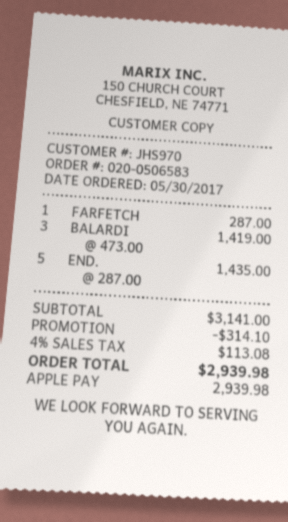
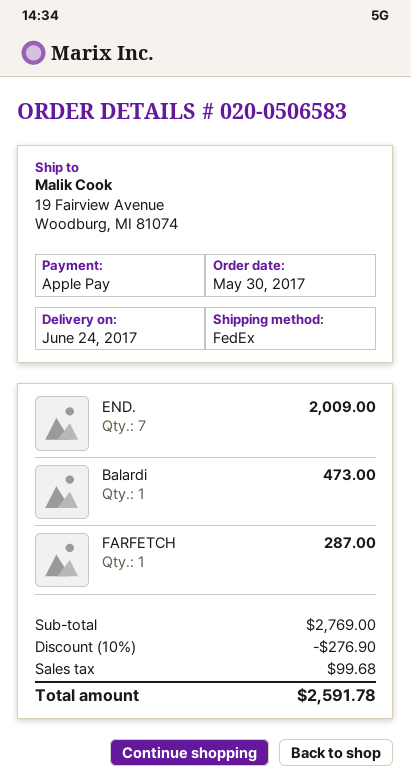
BALARDI: 3 for 1419.00 -> 1 for 473.00
END.: 5 for 1435.00 -> 7 for 2009.00
subtotal: 3141.00 -> 2769.00
discount: 314.10 -> 276.90
tax: 113.08 -> 99.68
total: 2939.98 -> 2591.78

